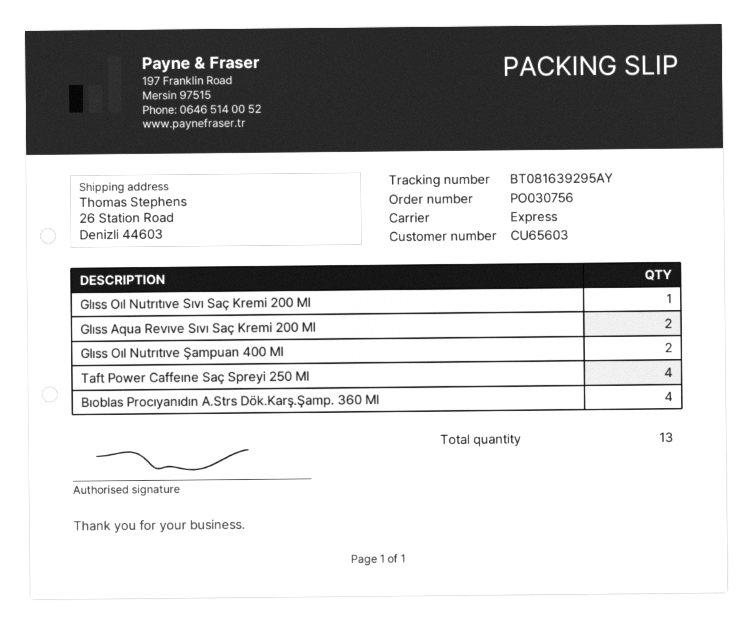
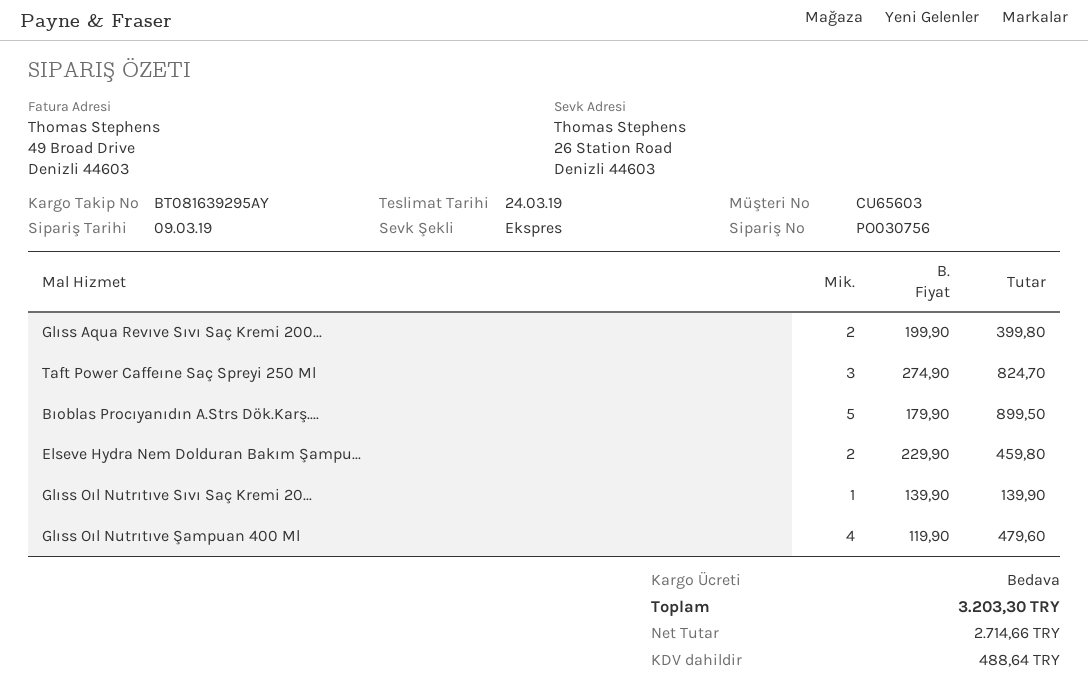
Glıss Oıl Nutrıtıve Şampuan 400 Ml: 2 -> 4
Taft Power Caffeıne Saç Spreyi 250 Ml: 4 -> 3
Bıoblas Procıyanıdın A.Strs Dök.Karş.Şamp. 360 Ml: 4 -> 5
Elseve Hydra Nem Dolduran Bakım Şampu...: none -> 2

